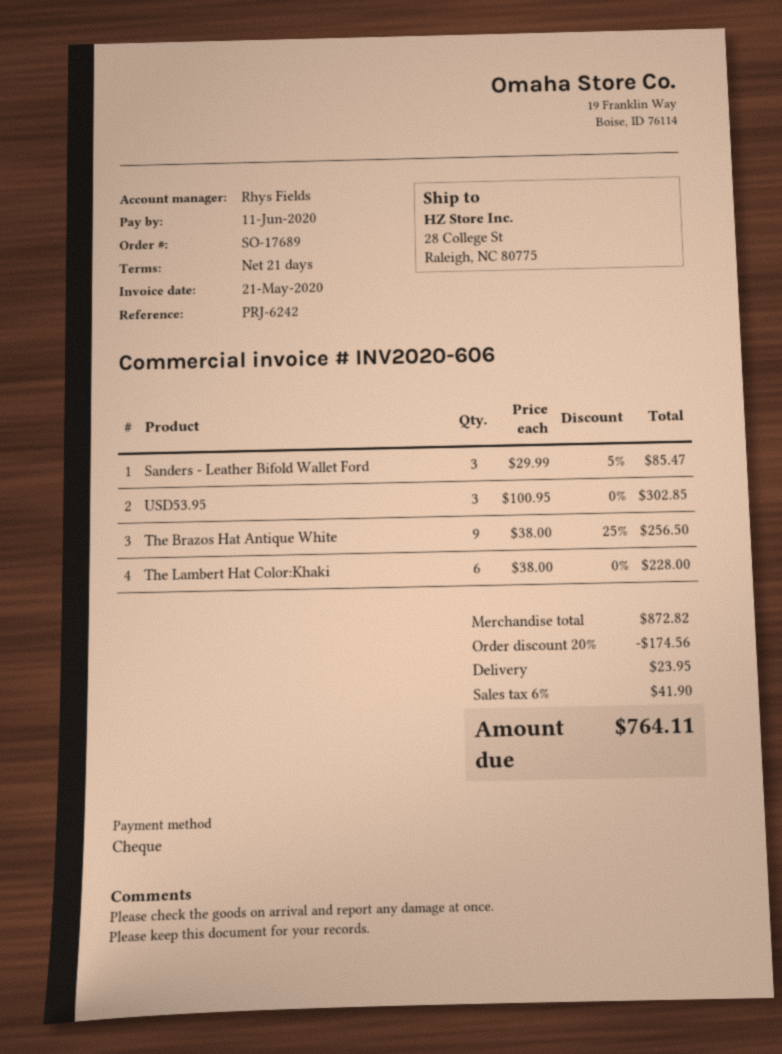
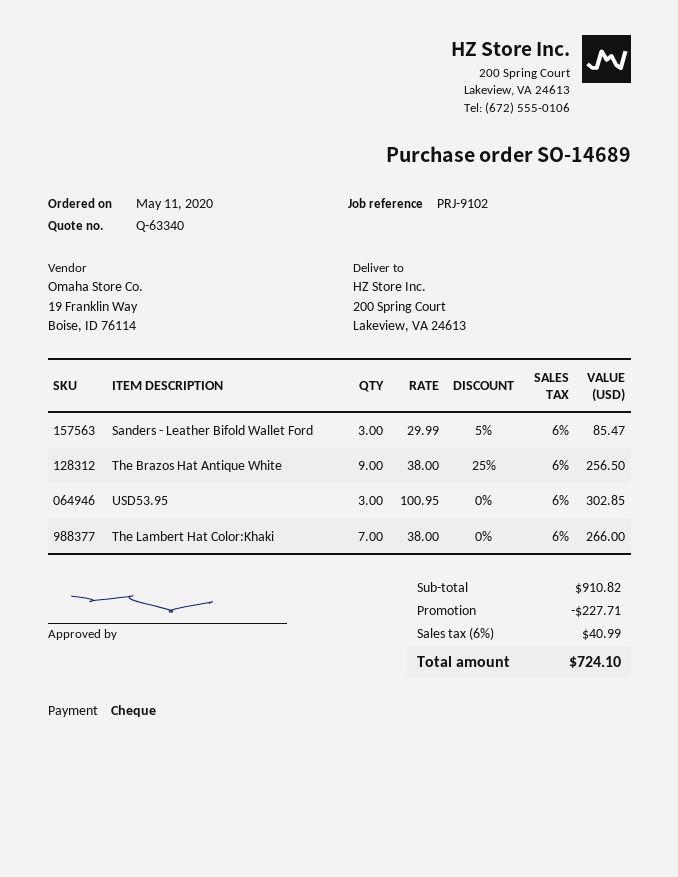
order number: SO-17689 -> SO-14689
reference: PRJ-6242 -> PRJ-9102
ship to: 28 College St, Raleigh, NC 80775 -> 200 Spring Court, Lakeview, VA 24613
The Lambert Hat Color:Khaki: 6 x 38.00 = 228.00 -> 7 x 38.00 = 266.00
subtotal: 872.82 -> 910.82
discount: 174.56 -> 227.71
shipping: 23.95 -> none
tax: 6% = 41.90 -> 6% = 40.99
total: 764.11 -> 724.10

